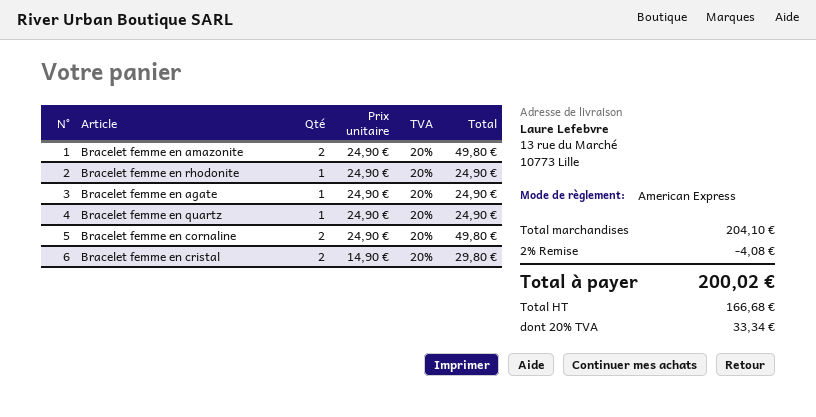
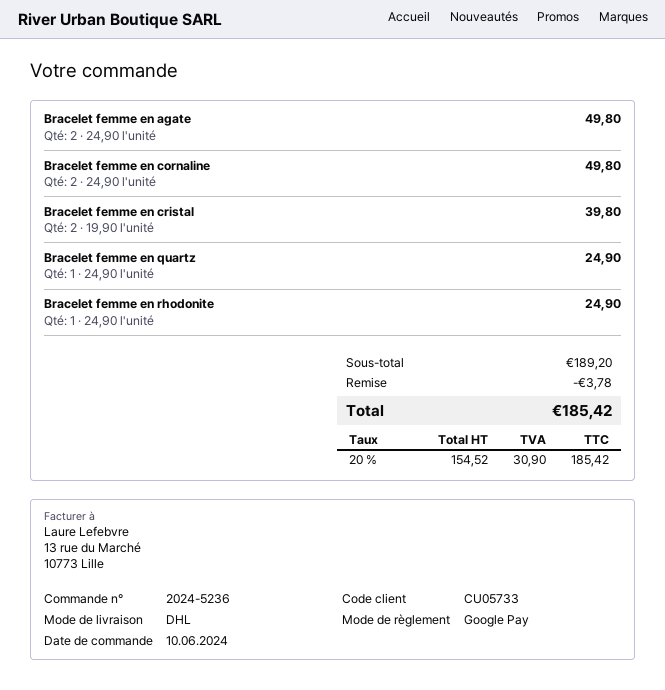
payment method: American Express -> Google Pay
Bracelet femme en amazonite: 2 x 24.90 = 49.80 -> none
Bracelet femme en agate: 1 x 24.90 = 24.90 -> 2 x 24.90 = 49.80
Bracelet femme en cristal: 2 x 14.90 = 29.80 -> 2 x 19.90 = 39.80
subtotal: 204.10 -> 189.20
discount: 4.08 -> 3.78
net: 166.68 -> 154.52
tax: 20% = 33.34 -> 20% = 30.90
total: 200.02 -> 185.42

